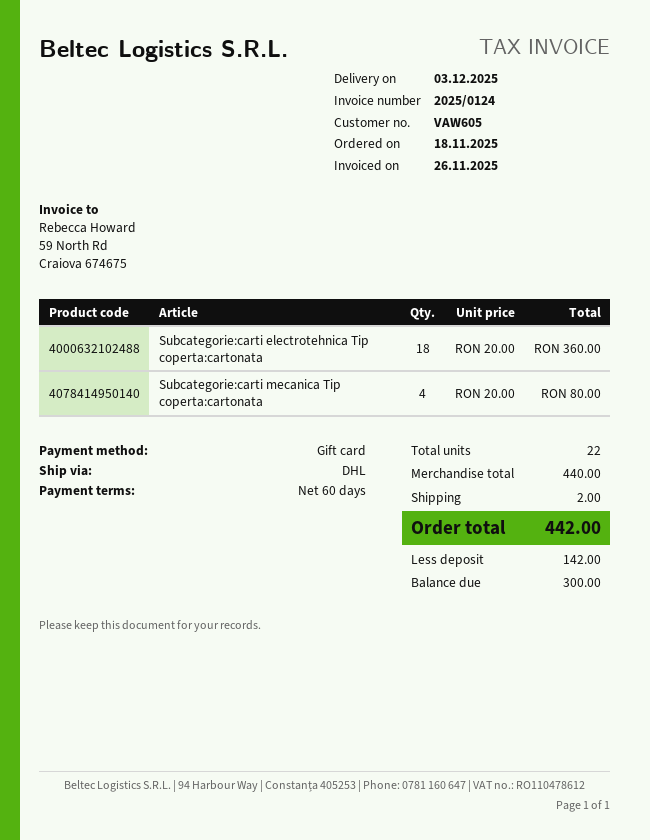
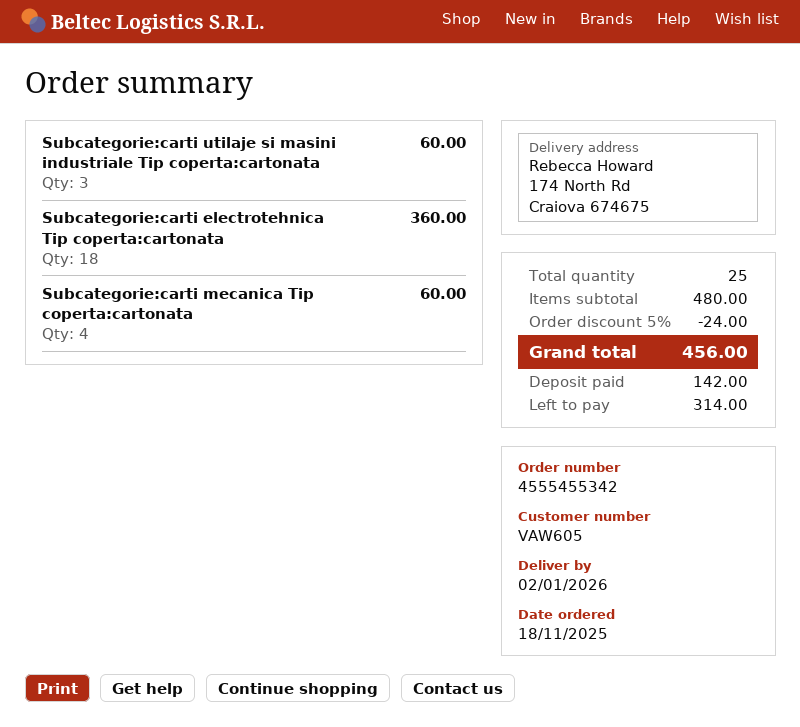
delivery date: 2025-12-03 -> 2026-01-02
Subcategorie:carti mecanica Tip coperta:cartonata: 4 for 80.00 -> 4 for 60.00
Subcategorie:carti utilaje si masini industriale Tip coperta:cartonata: none -> 3 for 60.00
total quantity: 22 -> 25
subtotal: 440.00 -> 480.00
discount: none -> 5% = 24.00
shipping: 2.00 -> none
total: 442.00 -> 456.00
balance: 300.00 -> 314.00

